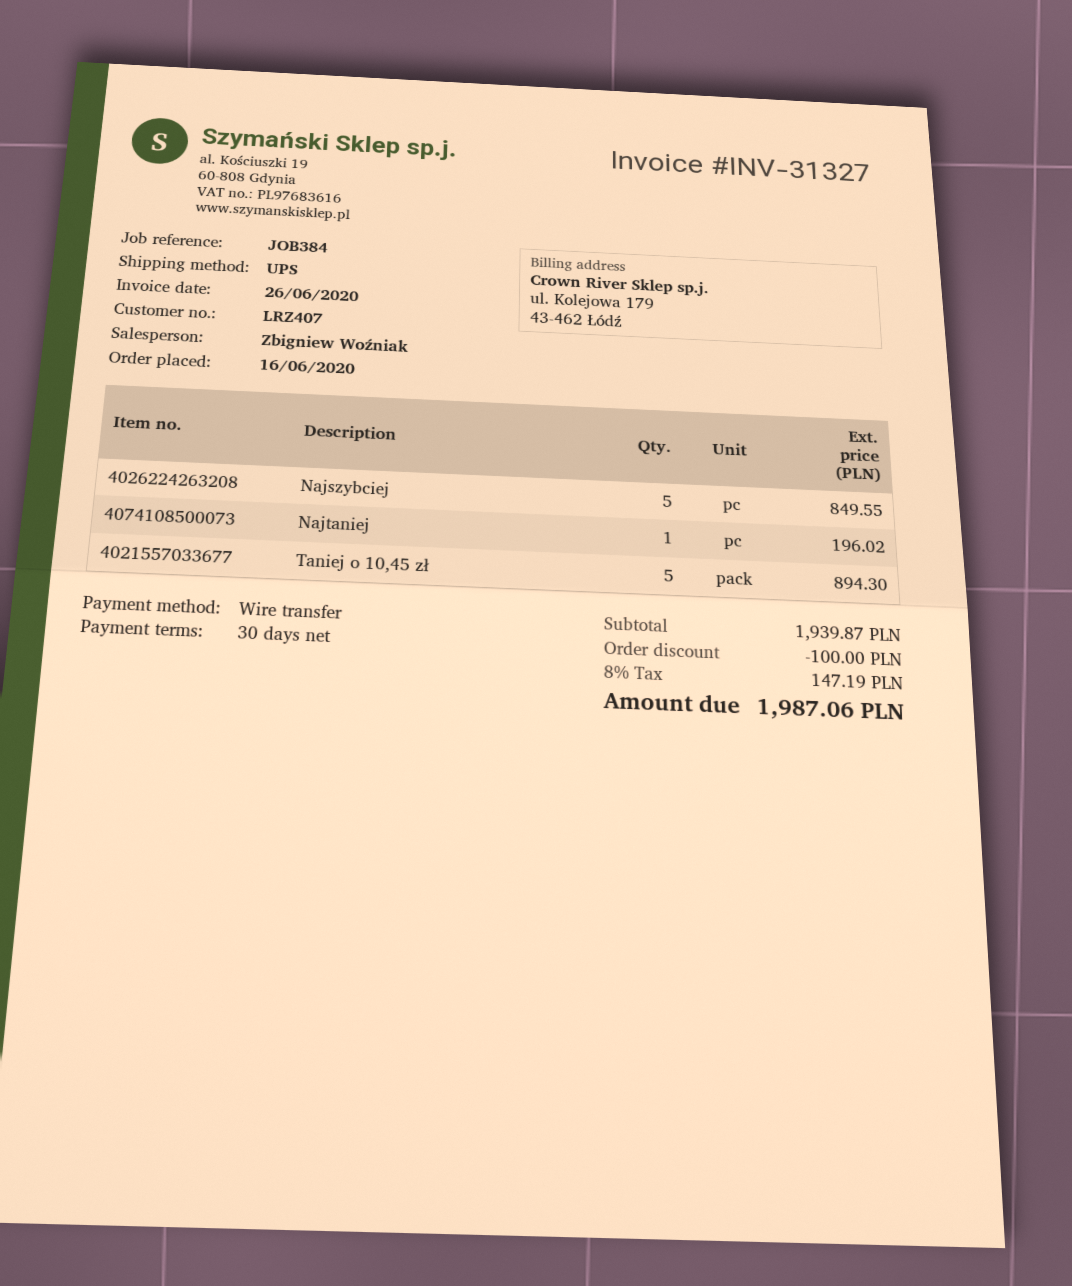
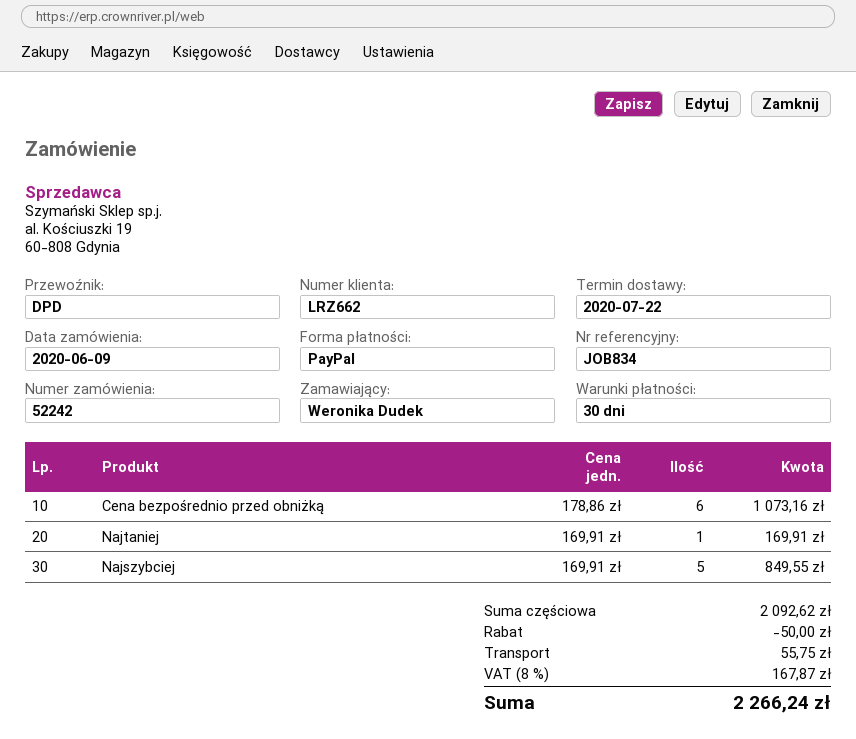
order date: 2020-06-16 -> 2020-06-09
customer number: LRZ407 -> LRZ662
reference: JOB384 -> JOB834
payment method: bank transfer -> PayPal
shipping method: UPS -> DPD
Najtaniej: 1 for 196.02 -> 1 for 169.91
Taniej o 10,45 zł: 5 for 894.30 -> none
Cena bezpośrednio przed obniżką: none -> 6 for 1073.16
subtotal: 1939.87 -> 2092.62
discount: 100.00 -> 50.00
shipping: none -> 55.75
tax: 8% = 147.19 -> 8% = 167.87
total: 1987.06 -> 2266.24

